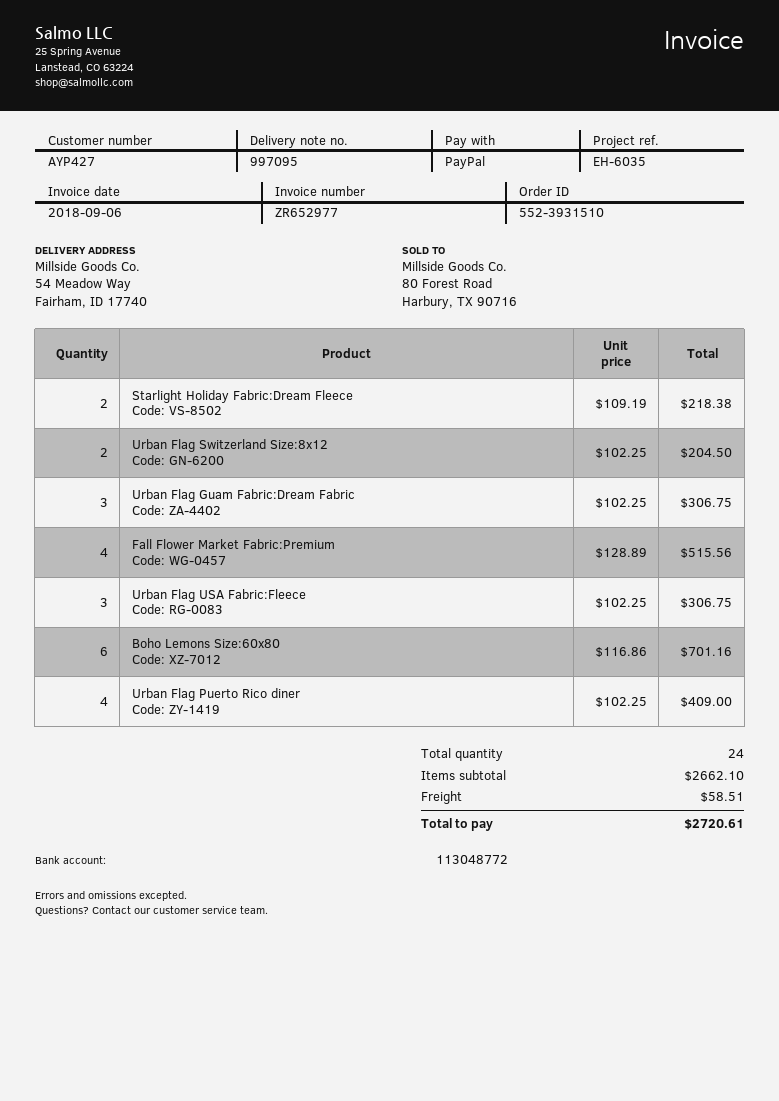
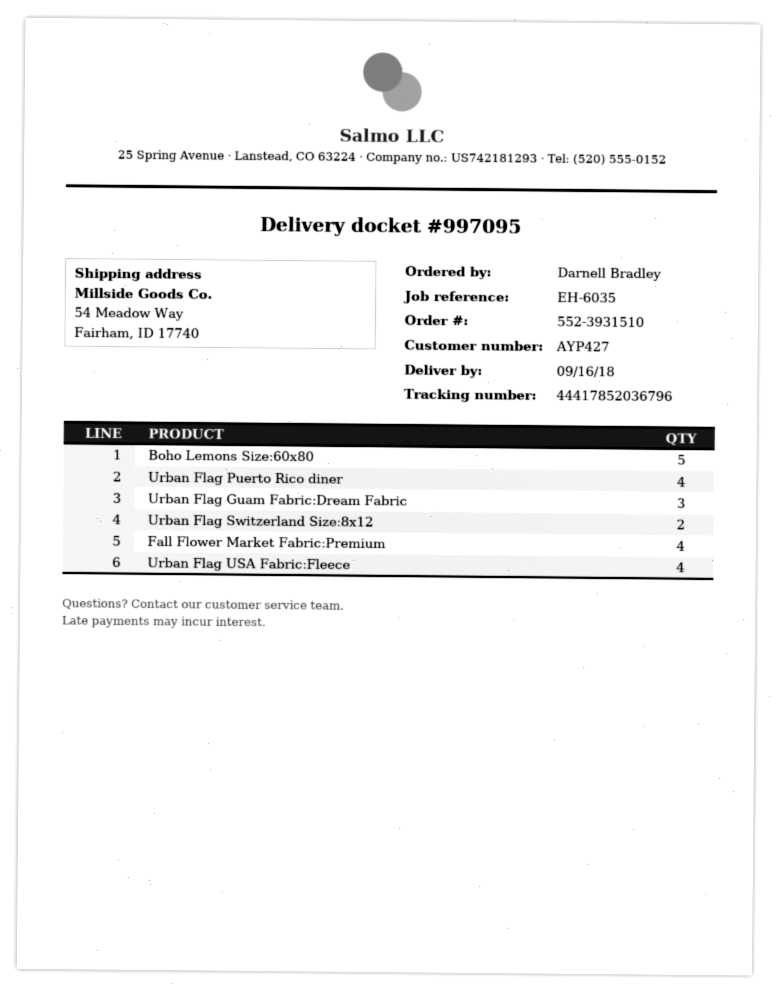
Starlight Holiday Fabric:Dream Fleece: 2 -> none
Urban Flag USA Fabric:Fleece: 3 -> 4
Boho Lemons Size:60x80: 6 -> 5

